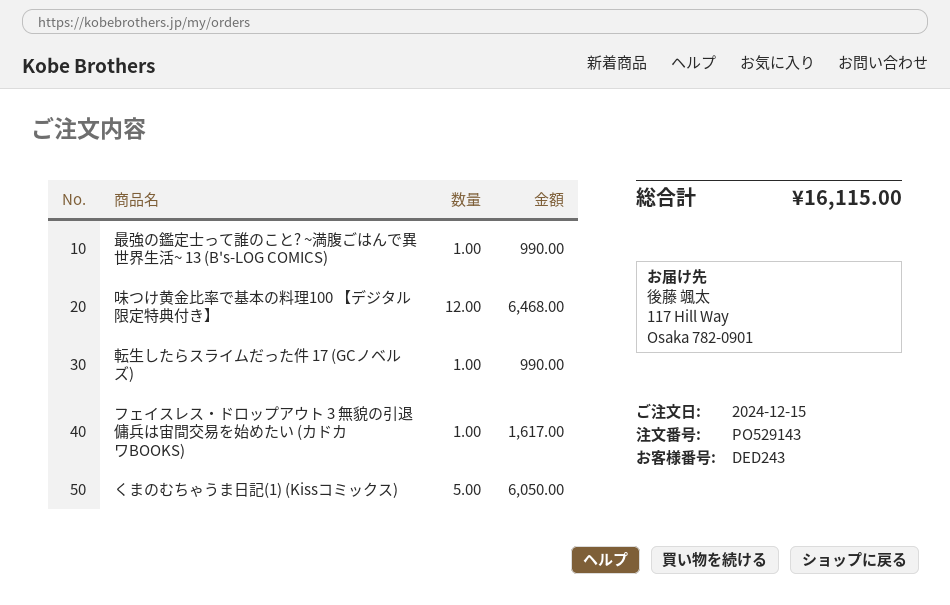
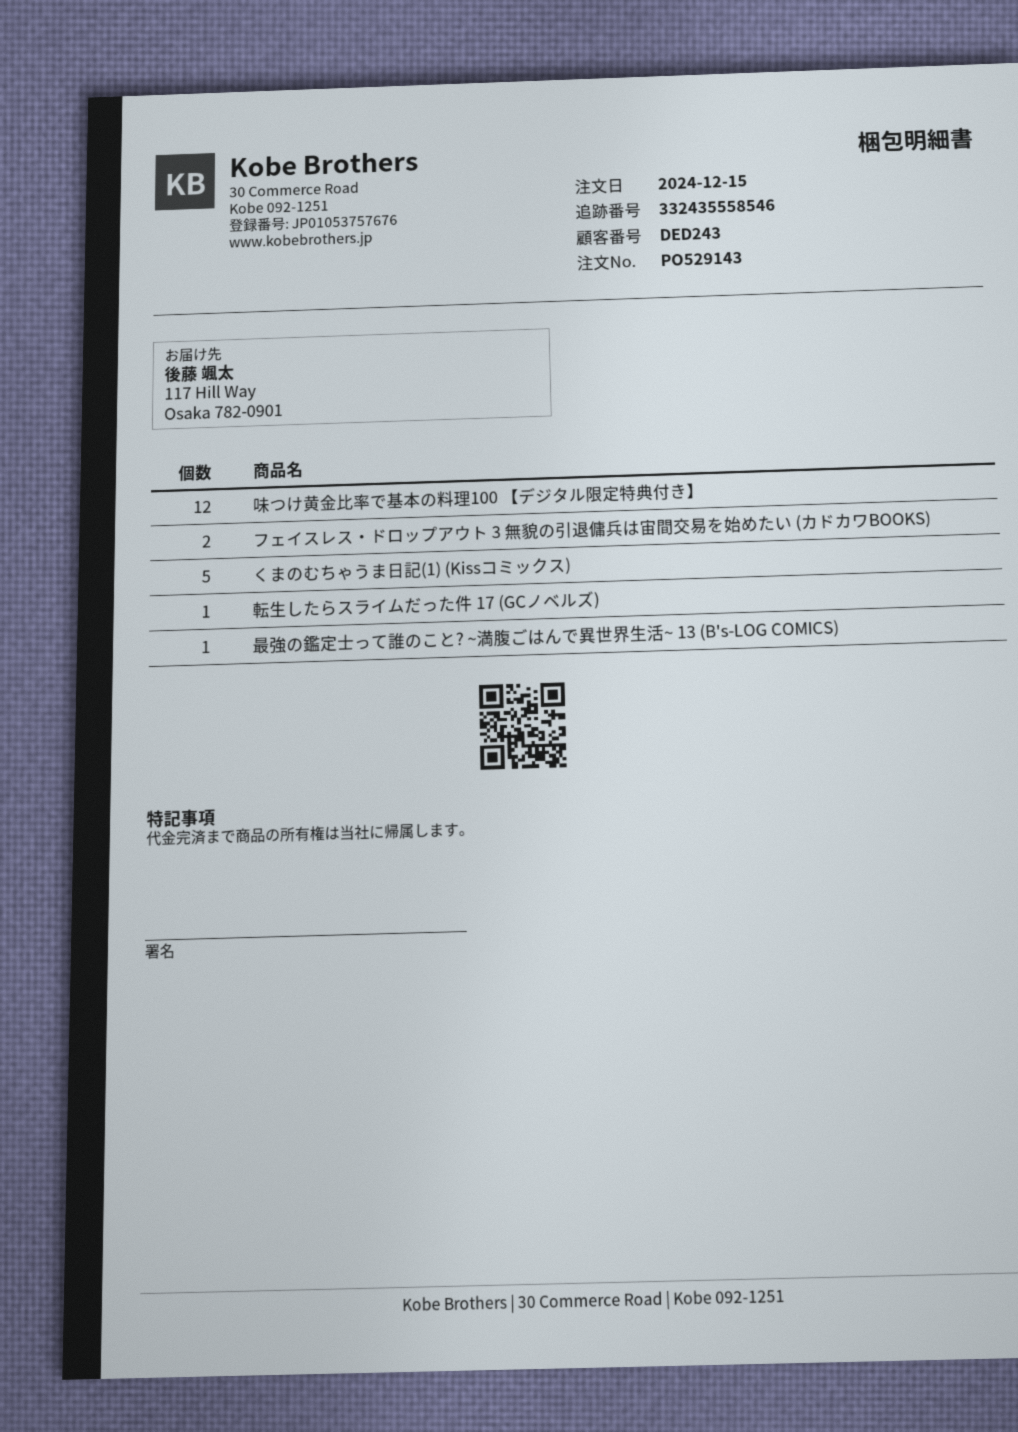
フェイスレス・ドロップアウト 3 無貌の引退傭兵は宙間交易を始めたい (カドカワBOOKS): 1 -> 2

